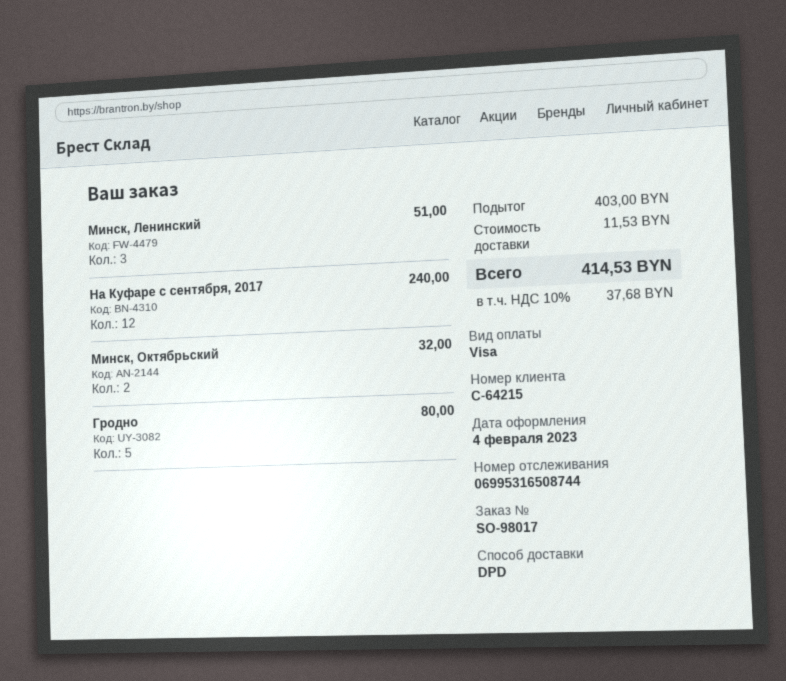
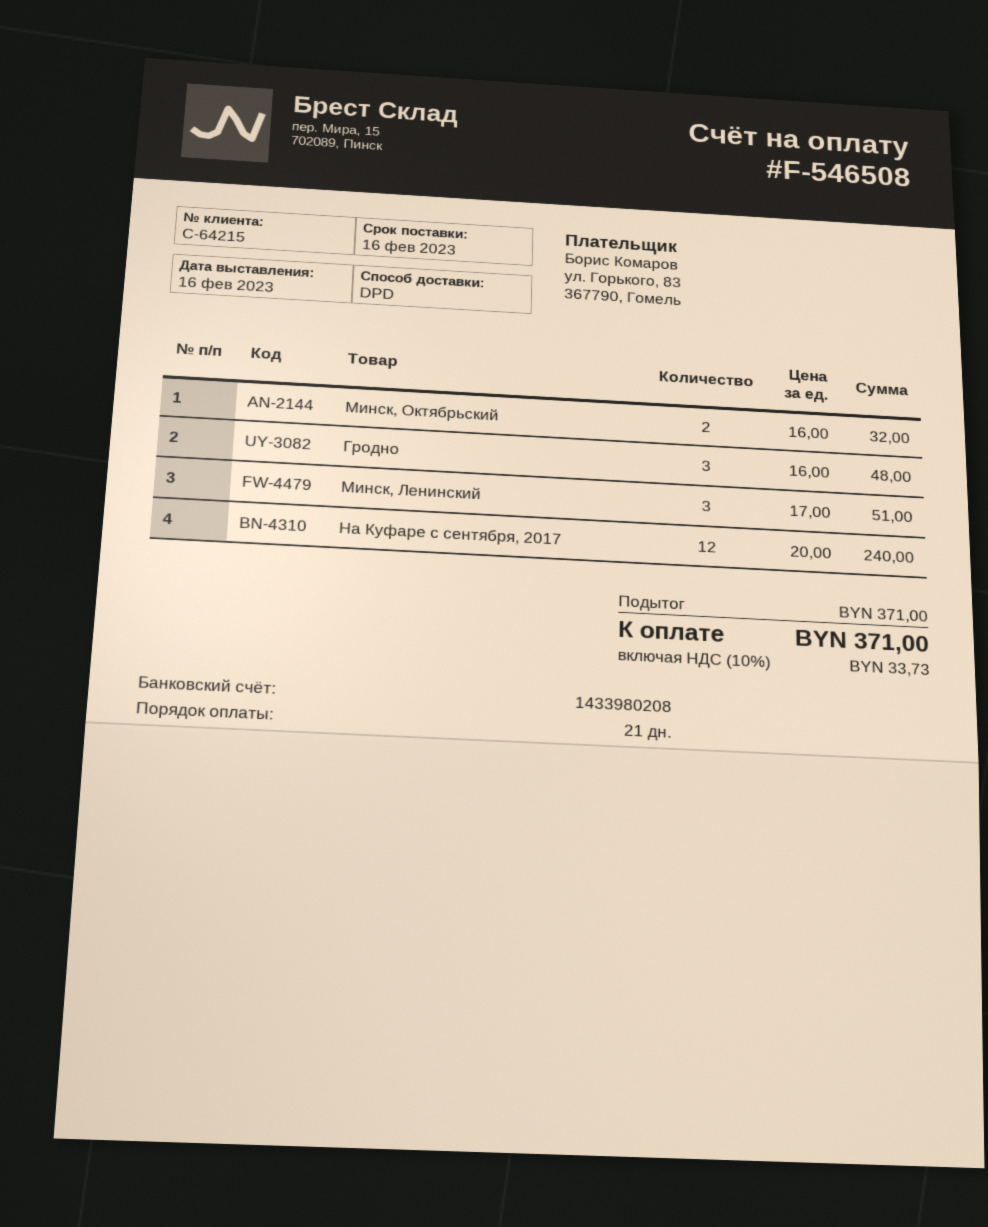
Гродно: 5 for 80.00 -> 3 for 48.00
subtotal: 403.00 -> 371.00
shipping: 11.53 -> none
tax: 10% = 37.68 -> 10% = 33.73
total: 414.53 -> 371.00

